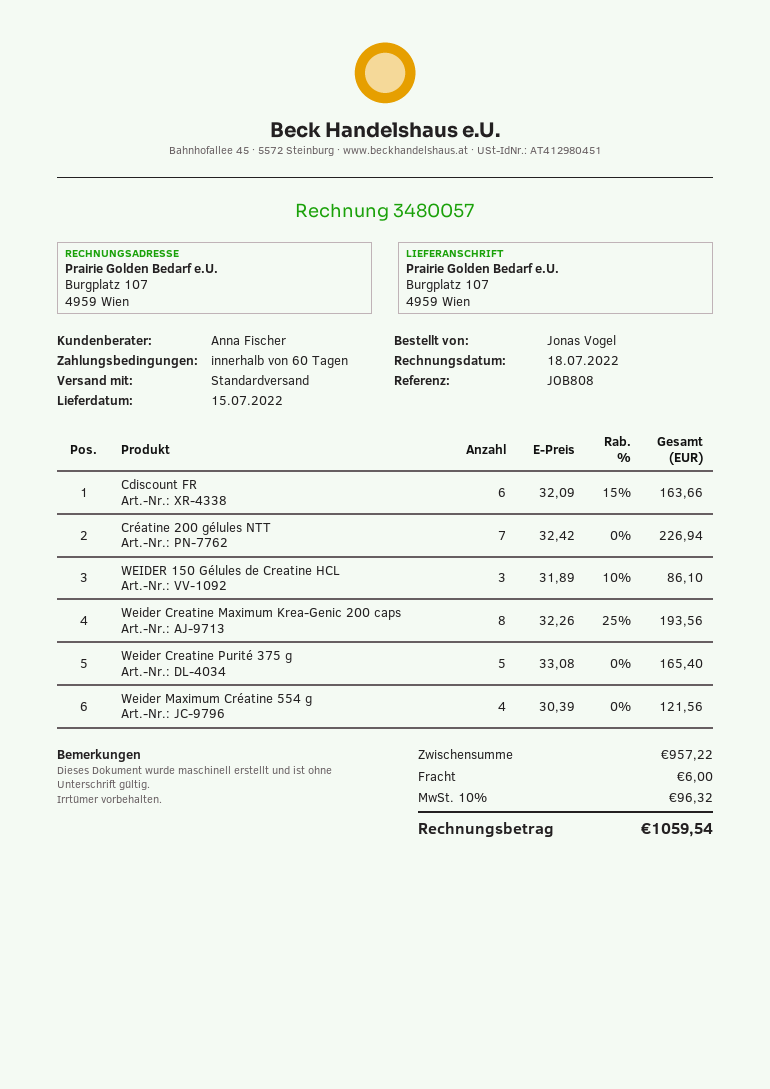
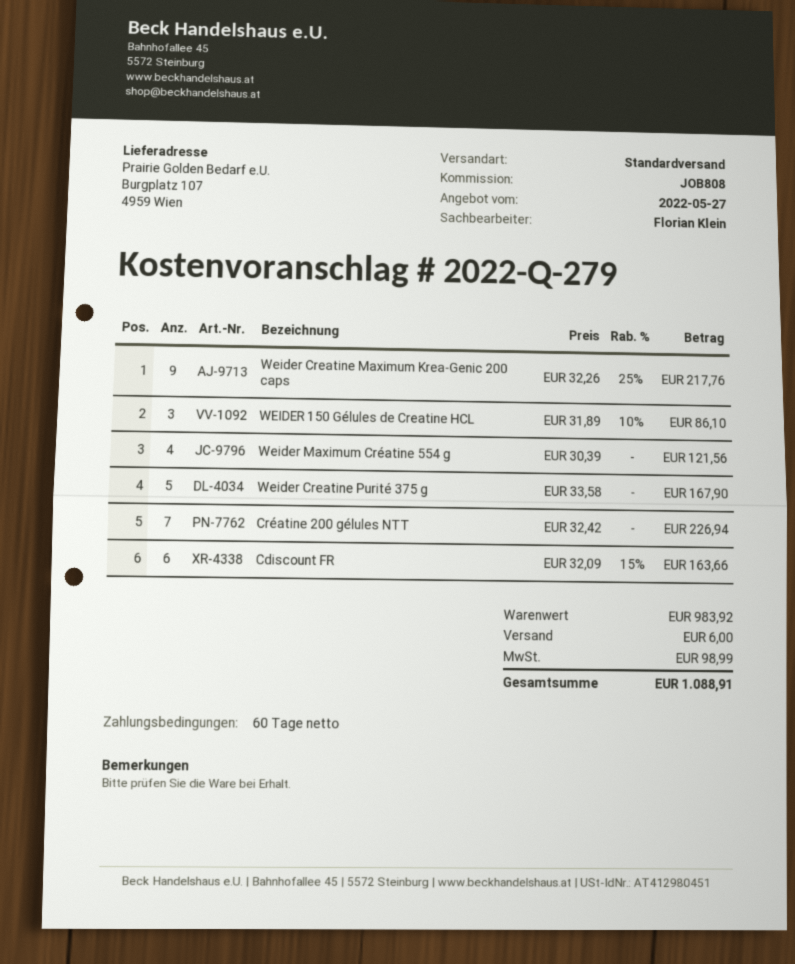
sales rep: Anna Fischer -> Florian Klein
Weider Creatine Maximum Krea-Genic 200 caps: 8 x 32.26 - 25% = 193.56 -> 9 x 32.26 - 25% = 217.76
Weider Creatine Purité 375 g: 5 x 33.08 = 165.40 -> 5 x 33.58 = 167.90
subtotal: 957.22 -> 983.92
tax: 96.32 -> 98.99
total: 1059.54 -> 1088.91

